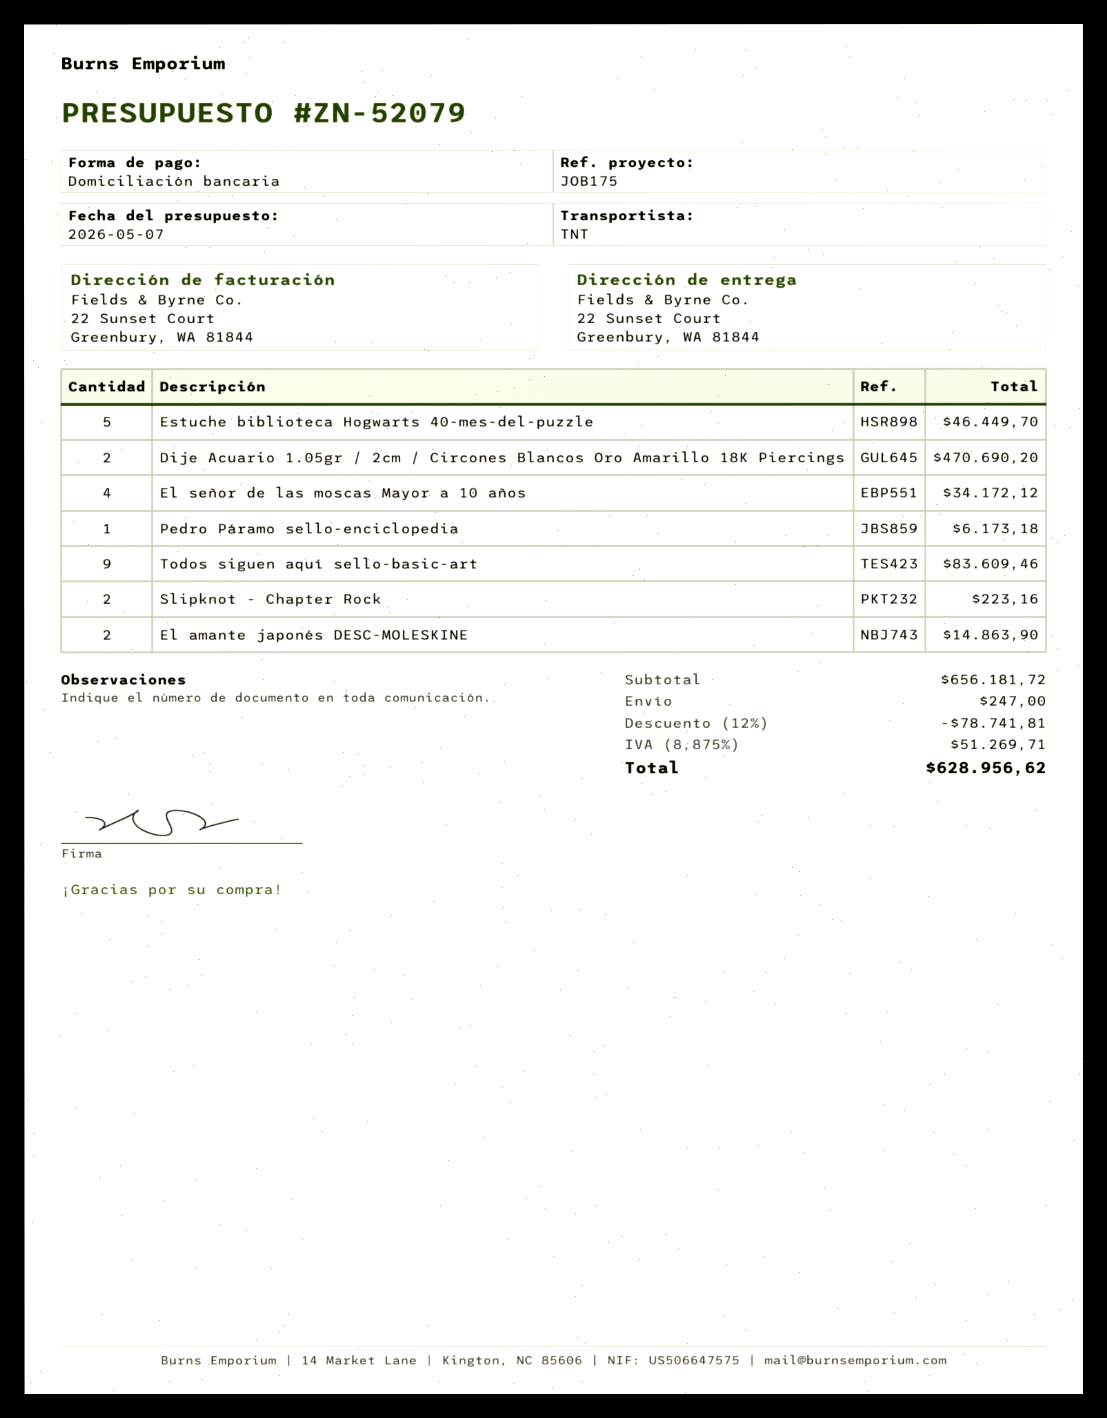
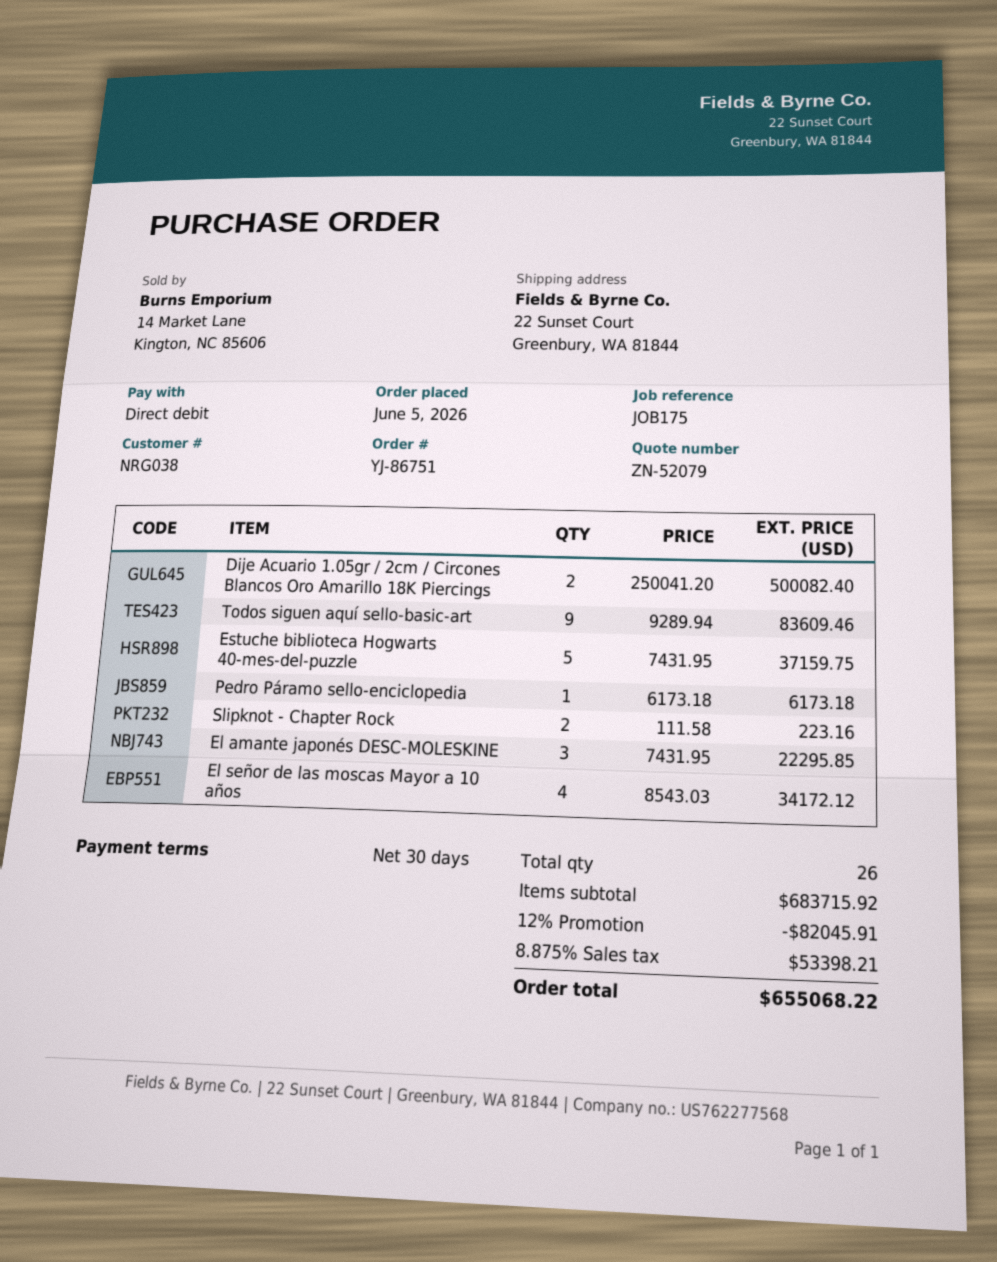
Estuche biblioteca Hogwarts 40-mes-del-puzzle: 5 for 46449.70 -> 5 for 37159.75
Dije Acuario 1.05gr / 2cm / Circones Blancos Oro Amarillo 18K Piercings: 2 for 470690.20 -> 2 for 500082.40
El amante japonés DESC-MOLESKINE: 2 for 14863.90 -> 3 for 22295.85
subtotal: 656181.72 -> 683715.92
discount: 12% = 78741.81 -> 12% = 82045.91
shipping: 247.00 -> none
tax: 8.875% = 51269.71 -> 8.875% = 53398.21
total: 628956.62 -> 655068.22

